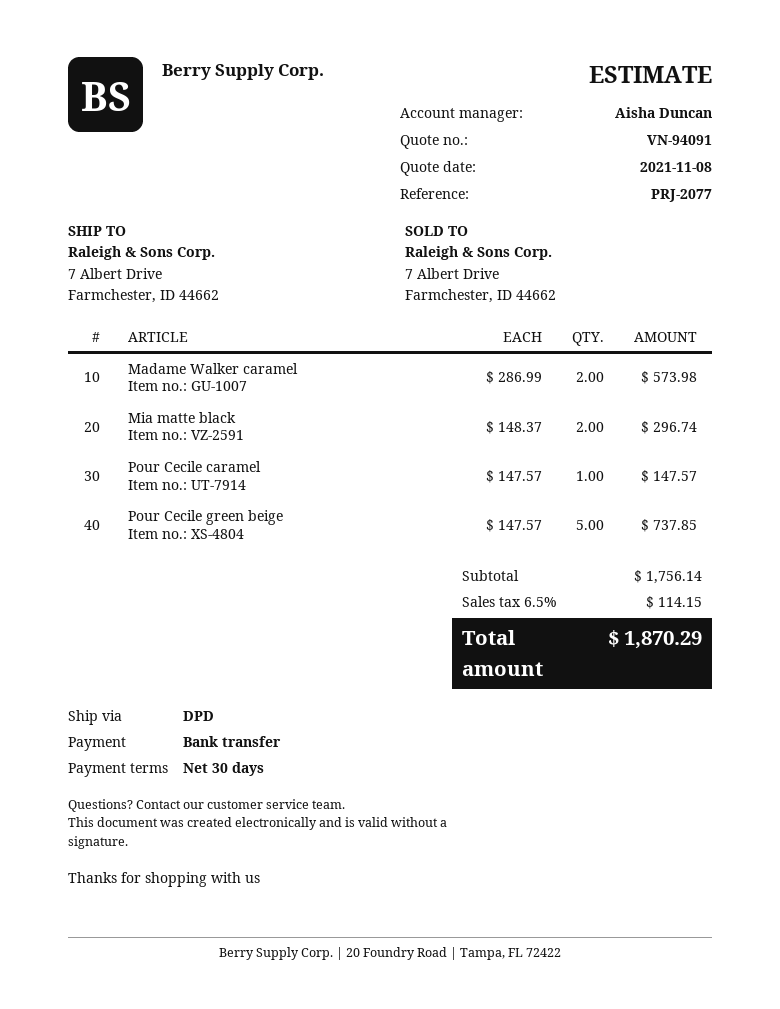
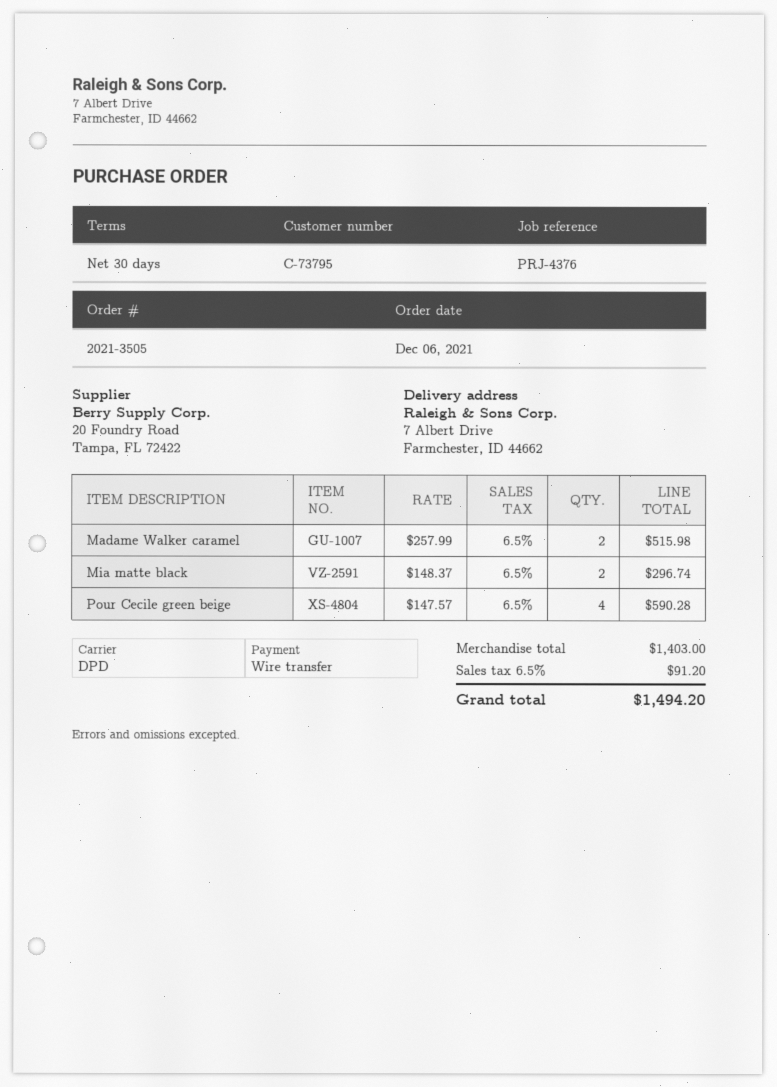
reference: PRJ-2077 -> PRJ-4376
Madame Walker caramel: 2 x 286.99 = 573.98 -> 2 x 257.99 = 515.98
Pour Cecile caramel: 1 x 147.57 = 147.57 -> none
Pour Cecile green beige: 5 x 147.57 = 737.85 -> 4 x 147.57 = 590.28
subtotal: 1756.14 -> 1403.00
tax: 6.5% = 114.15 -> 6.5% = 91.20
total: 1870.29 -> 1494.20

